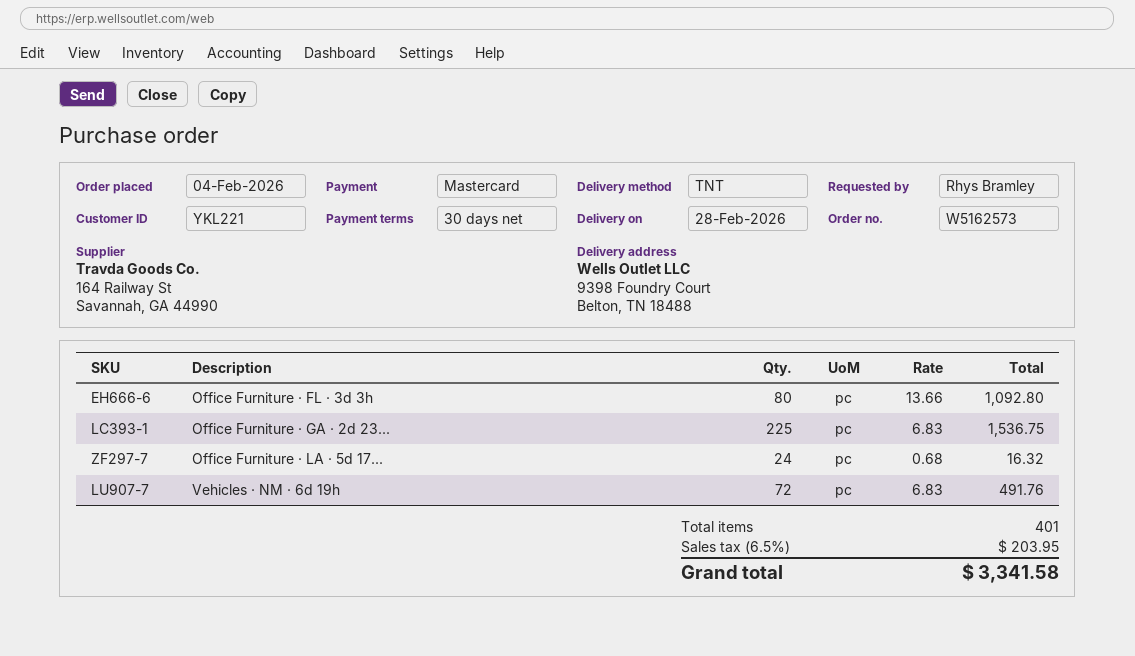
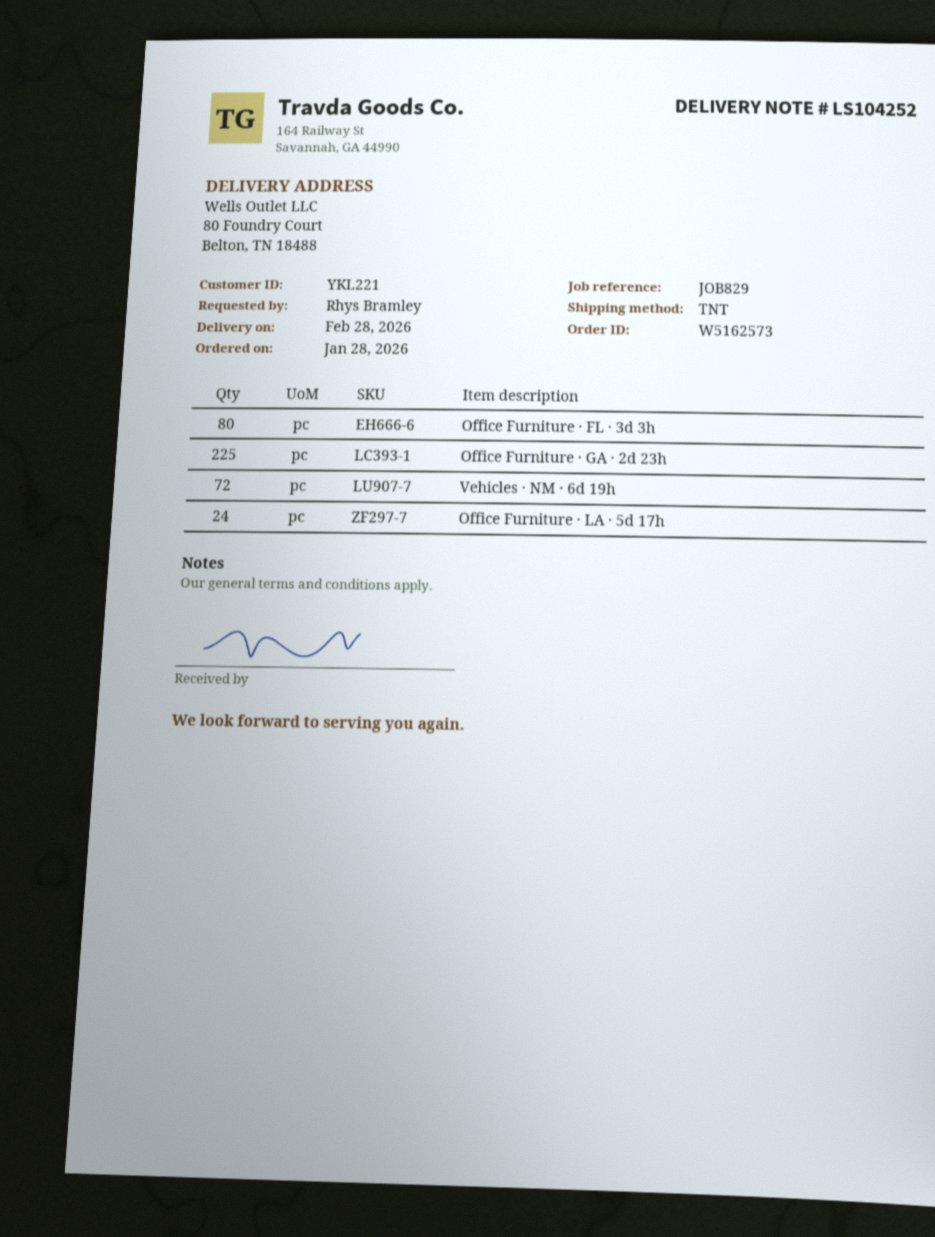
order date: 2026-02-04 -> 2026-01-28
ship to: 9398 Foundry Court, Belton, TN 18488 -> 80 Foundry Court, Belton, TN 18488

